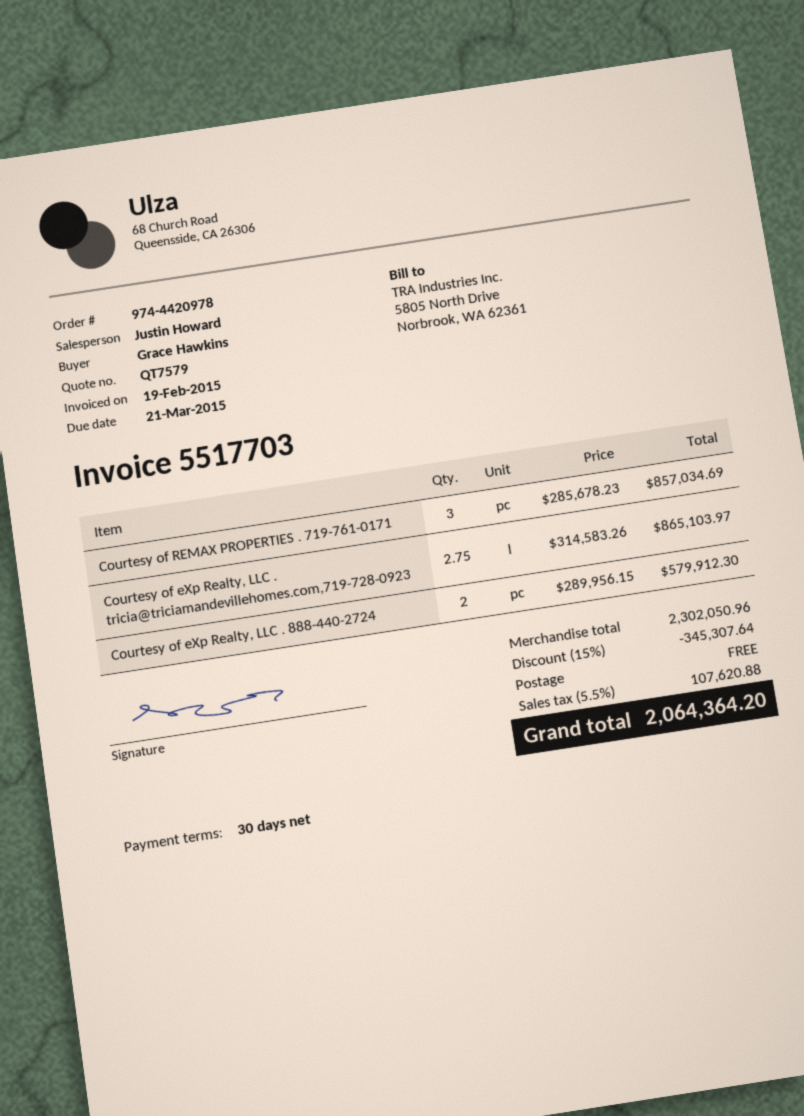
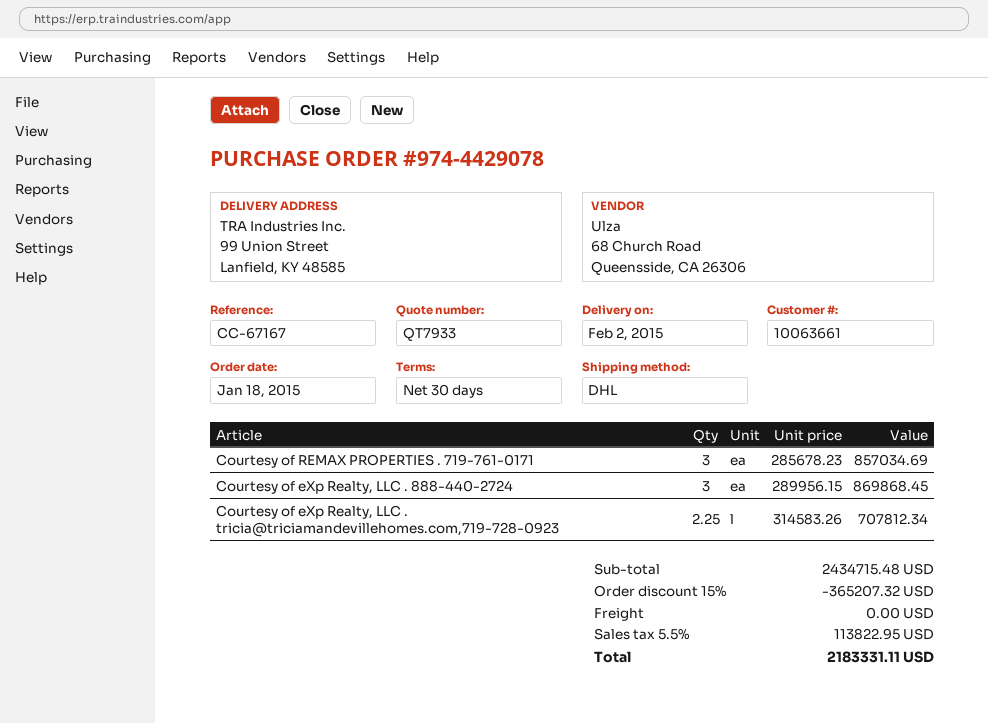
quote number: QT7579 -> QT7933
order number: 974-4420978 -> 974-4429078
Courtesy of eXp Realty, LLC . tricia@triciamandevillehomes.com,719-728-0923: 2.75 x 314583.26 = 865103.97 -> 2.25 x 314583.26 = 707812.34
Courtesy of eXp Realty, LLC . 888-440-2724: 2 x 289956.15 = 579912.30 -> 3 x 289956.15 = 869868.45
subtotal: 2302050.96 -> 2434715.48
discount: 15% = 345307.64 -> 15% = 365207.32
tax: 5.5% = 107620.88 -> 5.5% = 113822.95
total: 2064364.20 -> 2183331.11

